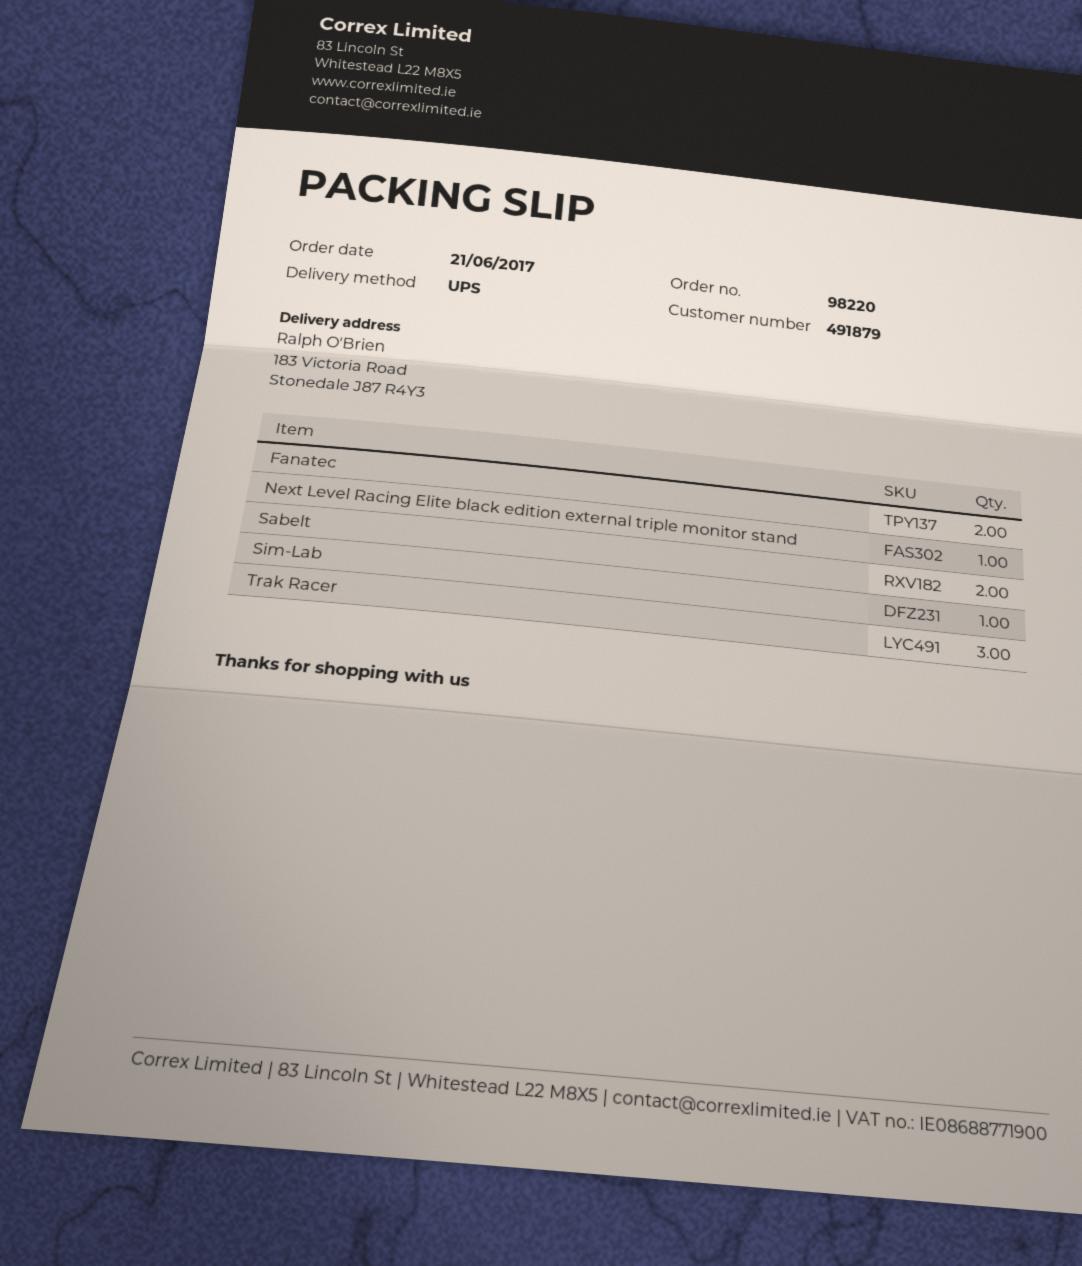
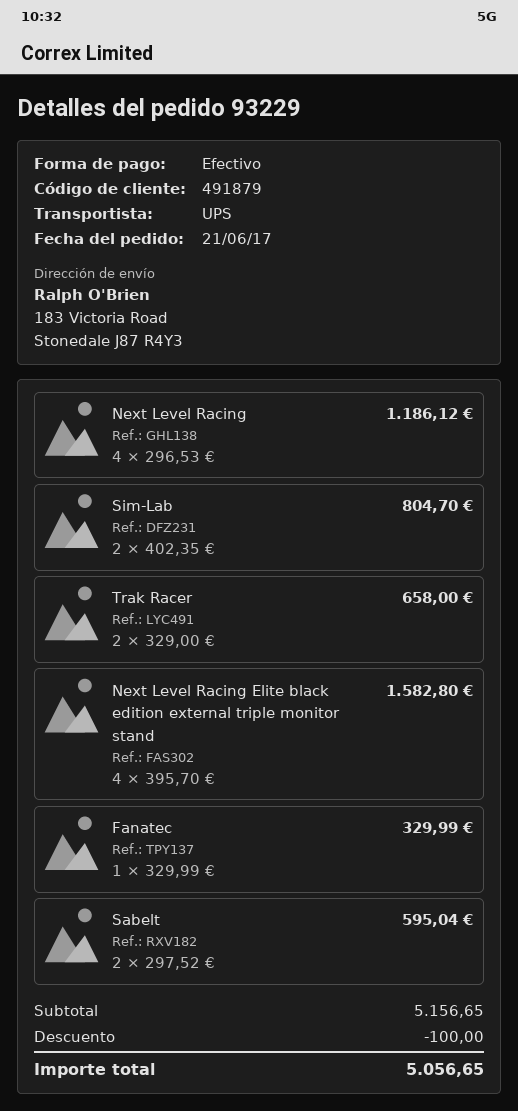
order number: 98220 -> 93229
Fanatec: 2 -> 1
Next Level Racing Elite black edition external triple monitor stand: 1 -> 4
Sim-Lab: 1 -> 2
Trak Racer: 3 -> 2
Next Level Racing: none -> 4

